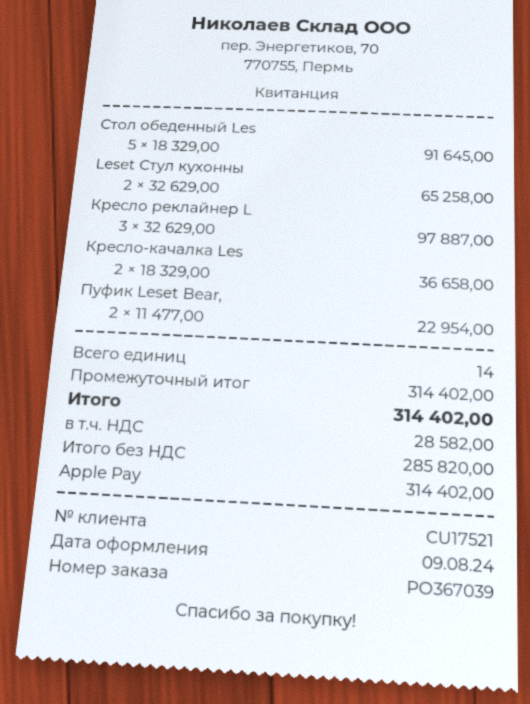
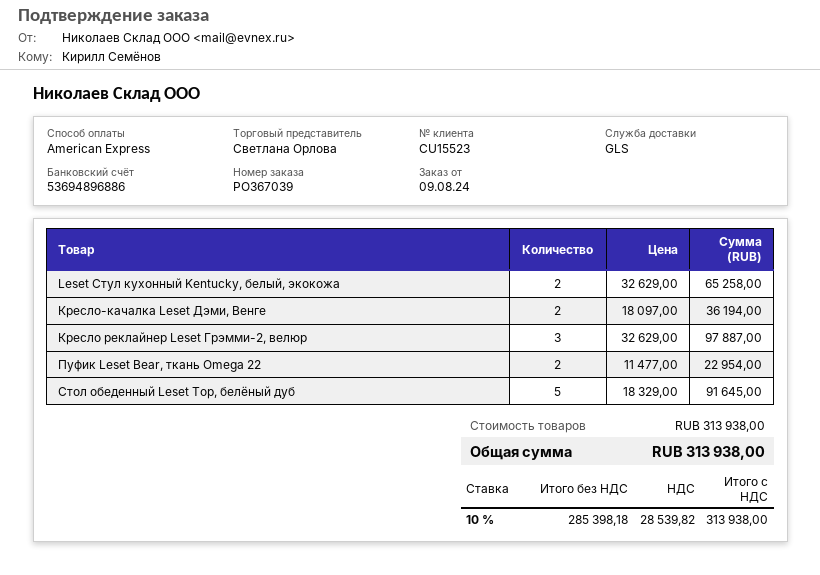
customer number: CU17521 -> CU15523
payment method: Apple Pay -> American Express
Кресло-качалка Les: 2 x 18329.00 = 36658.00 -> 2 x 18097.00 = 36194.00
subtotal: 314402.00 -> 313938.00
net: 285820.00 -> 285398.18
tax: 28582.00 -> 28539.82
total: 314402.00 -> 313938.00

